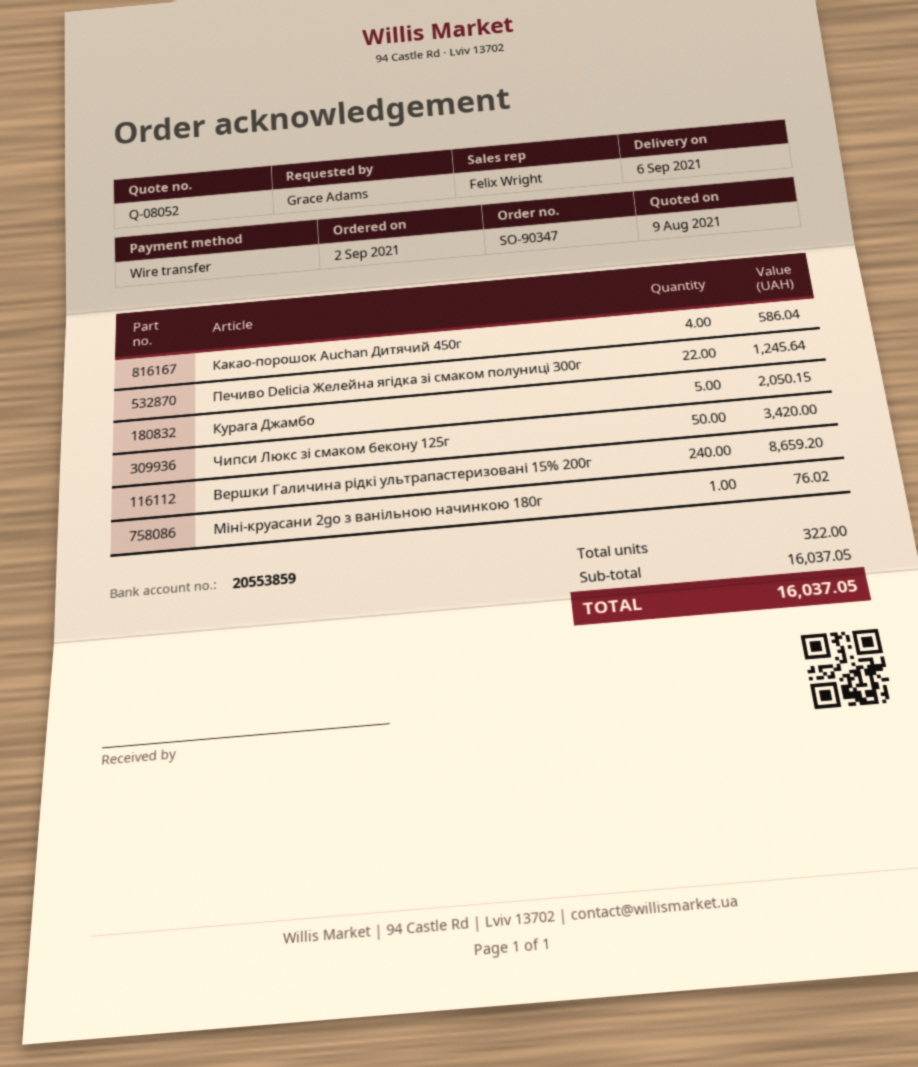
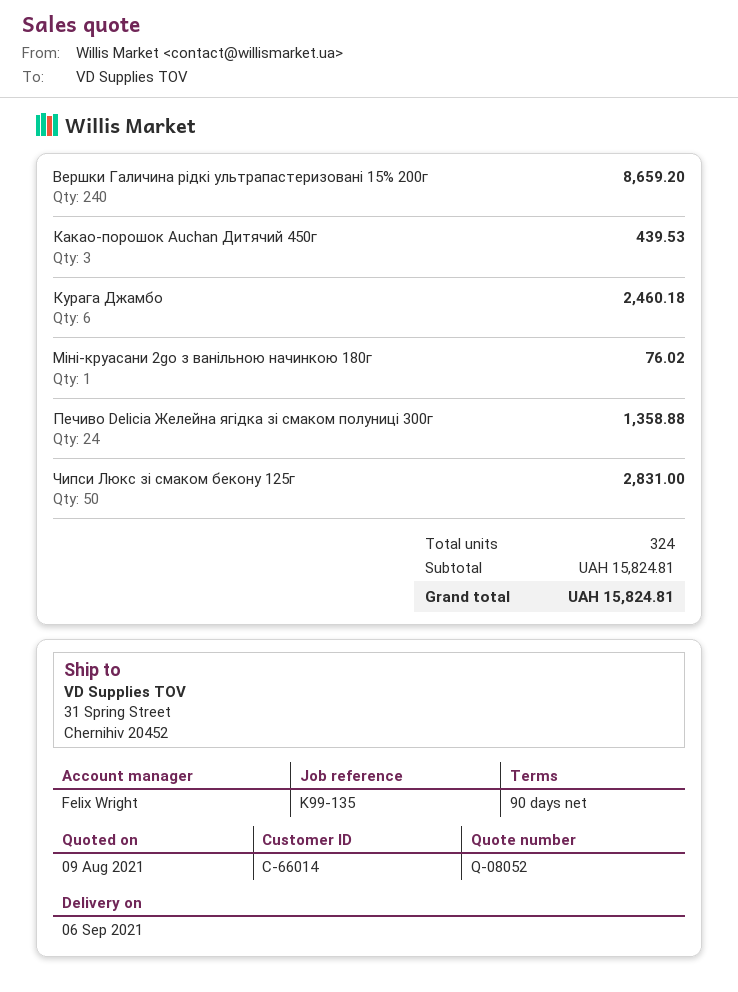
Какао-порошок Auchan Дитячий 450г: 4 for 586.04 -> 3 for 439.53
Печиво Delicia Желейна ягідка зі смаком полуниці 300г: 22 for 1245.64 -> 24 for 1358.88
Курага Джамбо: 5 for 2050.15 -> 6 for 2460.18
Чипси Люкс зі смаком бекону 125г: 50 for 3420.00 -> 50 for 2831.00
total quantity: 322 -> 324
subtotal: 16037.05 -> 15824.81
total: 16037.05 -> 15824.81

